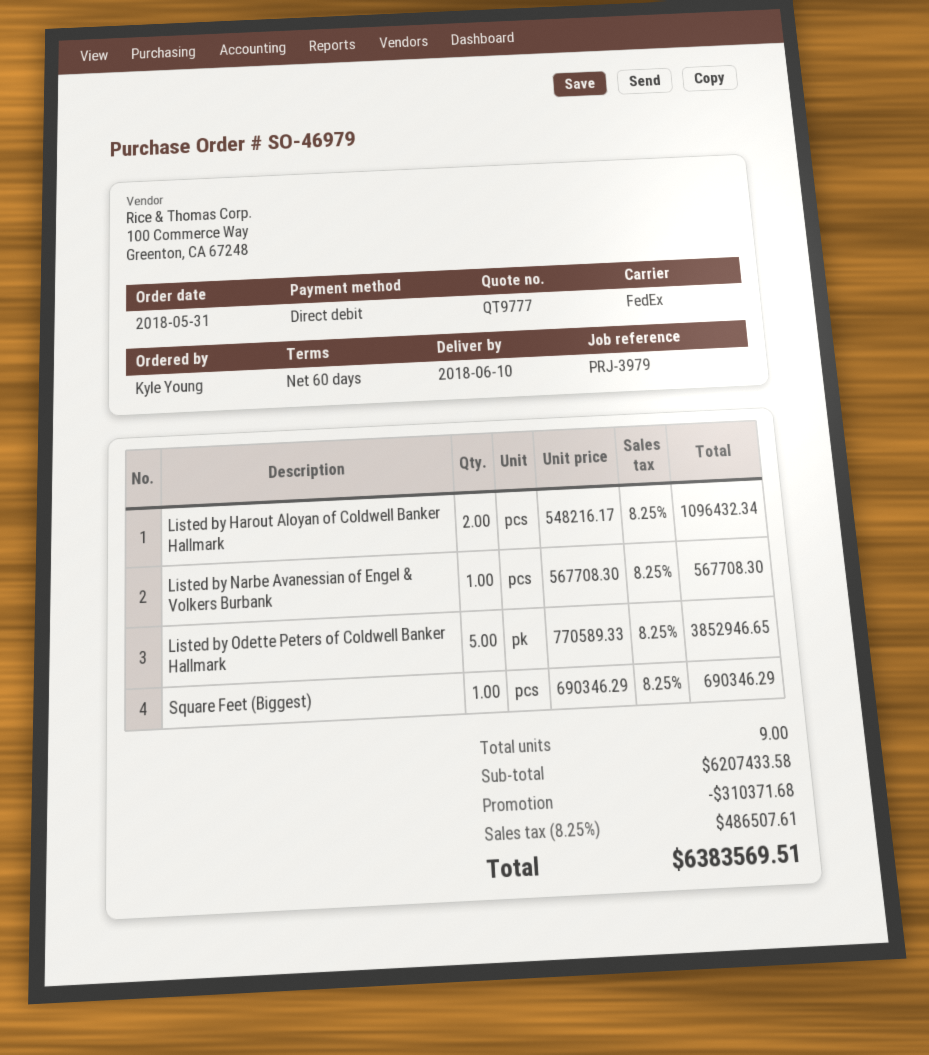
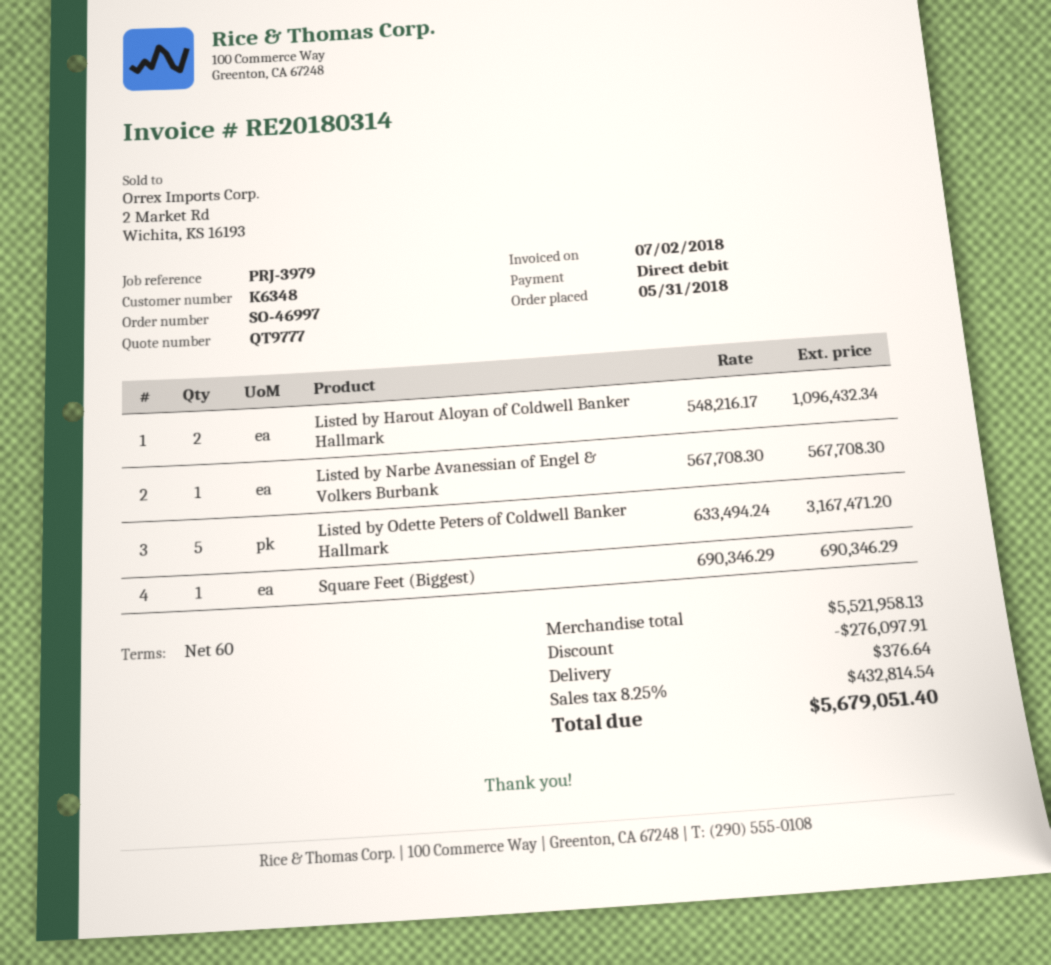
order number: SO-46979 -> SO-46997
Listed by Odette Peters of Coldwell Banker Hallmark: 5 x 770589.33 = 3852946.65 -> 5 x 633494.24 = 3167471.20
subtotal: 6207433.58 -> 5521958.13
discount: 310371.68 -> 276097.91
shipping: none -> 376.64
tax: 8.25% = 486507.61 -> 8.25% = 432814.54
total: 6383569.51 -> 5679051.40

